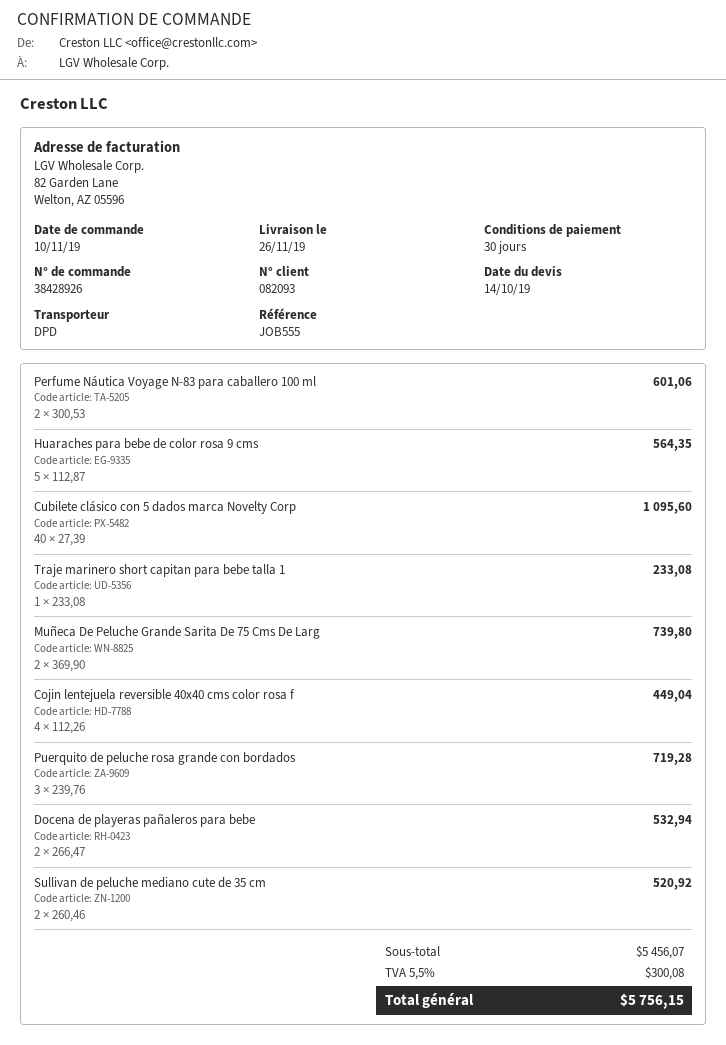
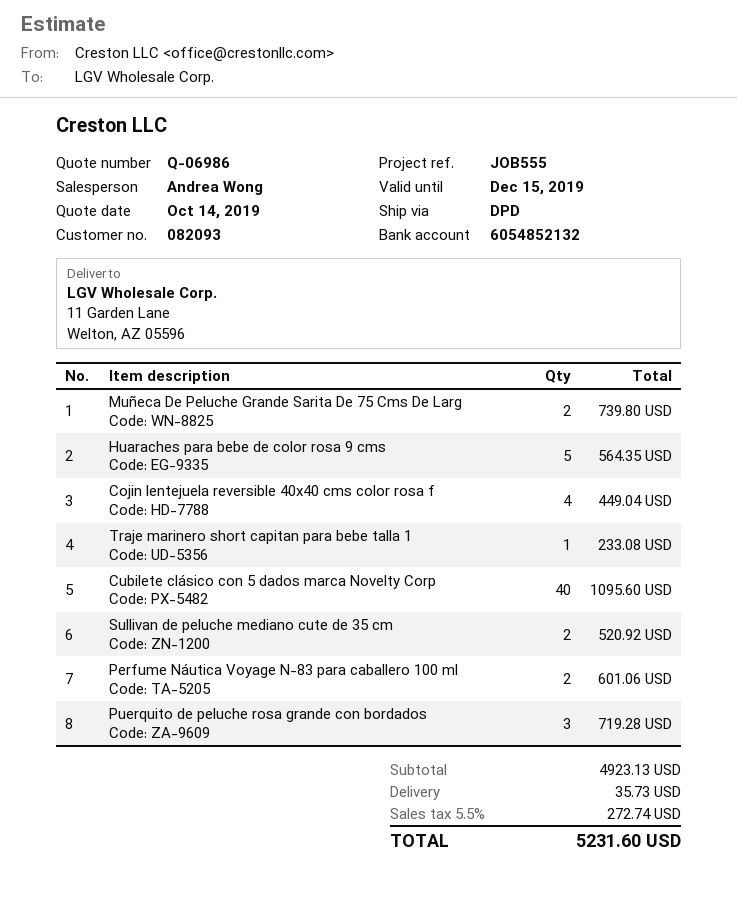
Docena de playeras pañaleros para bebe: 2 for 532.94 -> none
subtotal: 5456.07 -> 4923.13
shipping: none -> 35.73
tax: 5.5% = 300.08 -> 5.5% = 272.74
total: 5756.15 -> 5231.60

